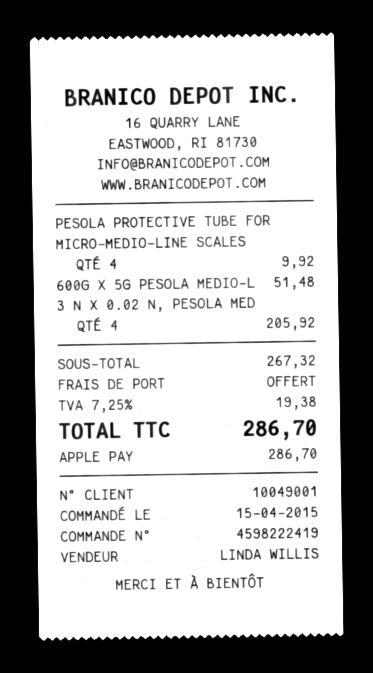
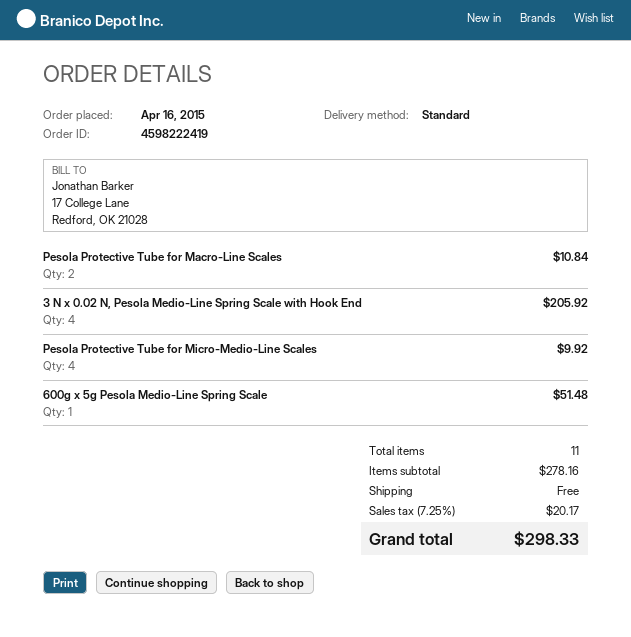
order date: 2015-04-15 -> 2015-04-16
Pesola Protective Tube for Macro-Line Scales: none -> 2 for 10.84
subtotal: 267.32 -> 278.16
tax: 7.25% = 19.38 -> 7.25% = 20.17
total: 286.70 -> 298.33

